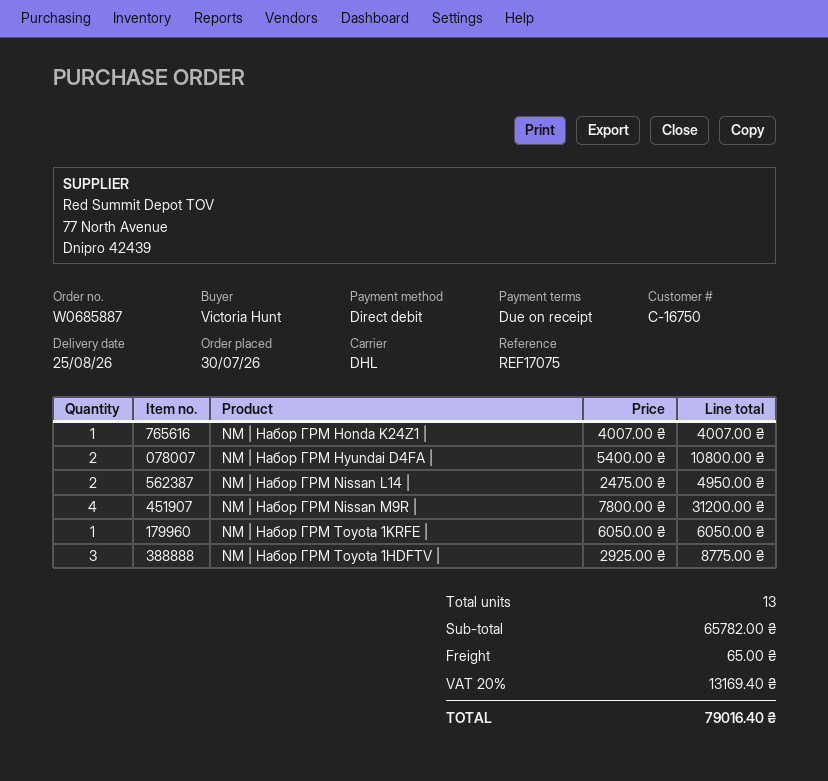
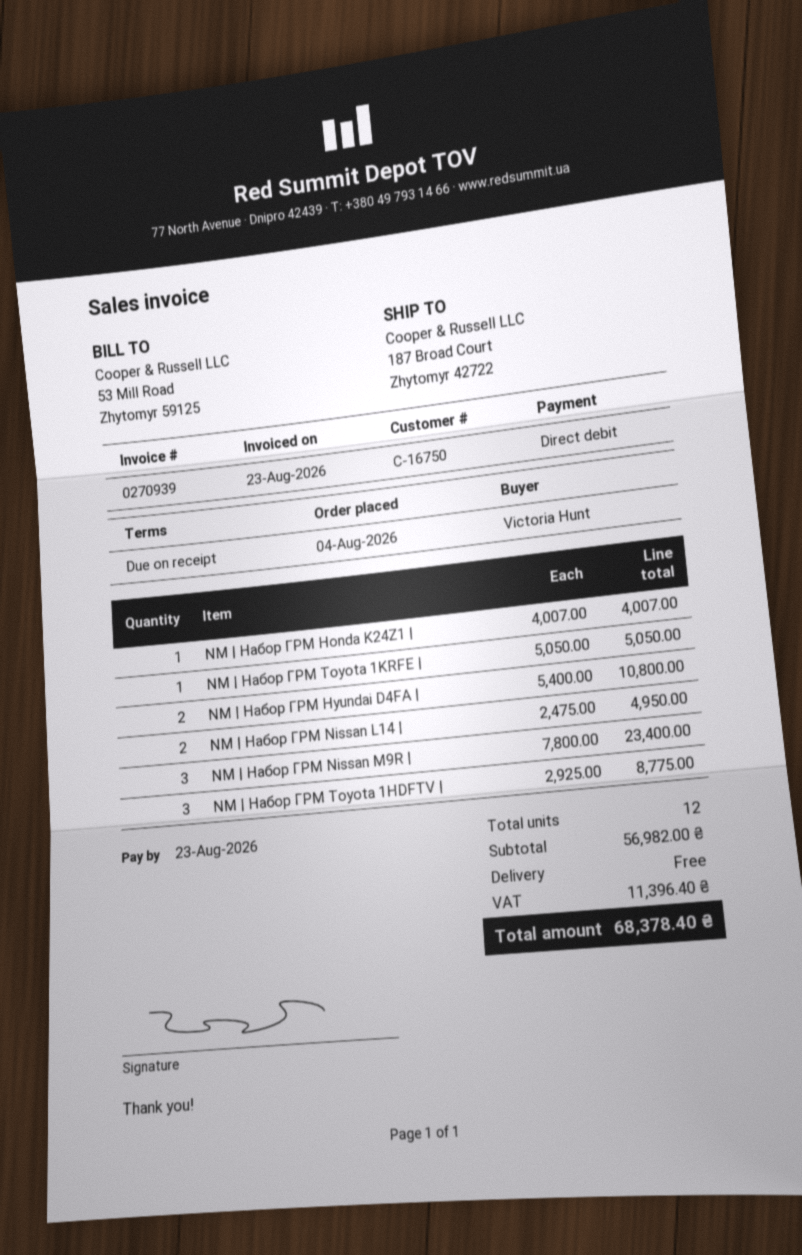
order date: 2026-07-30 -> 2026-08-04
NM | Набор ГРМ Nissan M9R |: 4 x 7800.00 = 31200.00 -> 3 x 7800.00 = 23400.00
NM | Набор ГРМ Toyota 1KRFE |: 1 x 6050.00 = 6050.00 -> 1 x 5050.00 = 5050.00
total quantity: 13 -> 12
subtotal: 65782.00 -> 56982.00
shipping: 65.00 -> 0.00
tax: 13169.40 -> 11396.40
total: 79016.40 -> 68378.40

